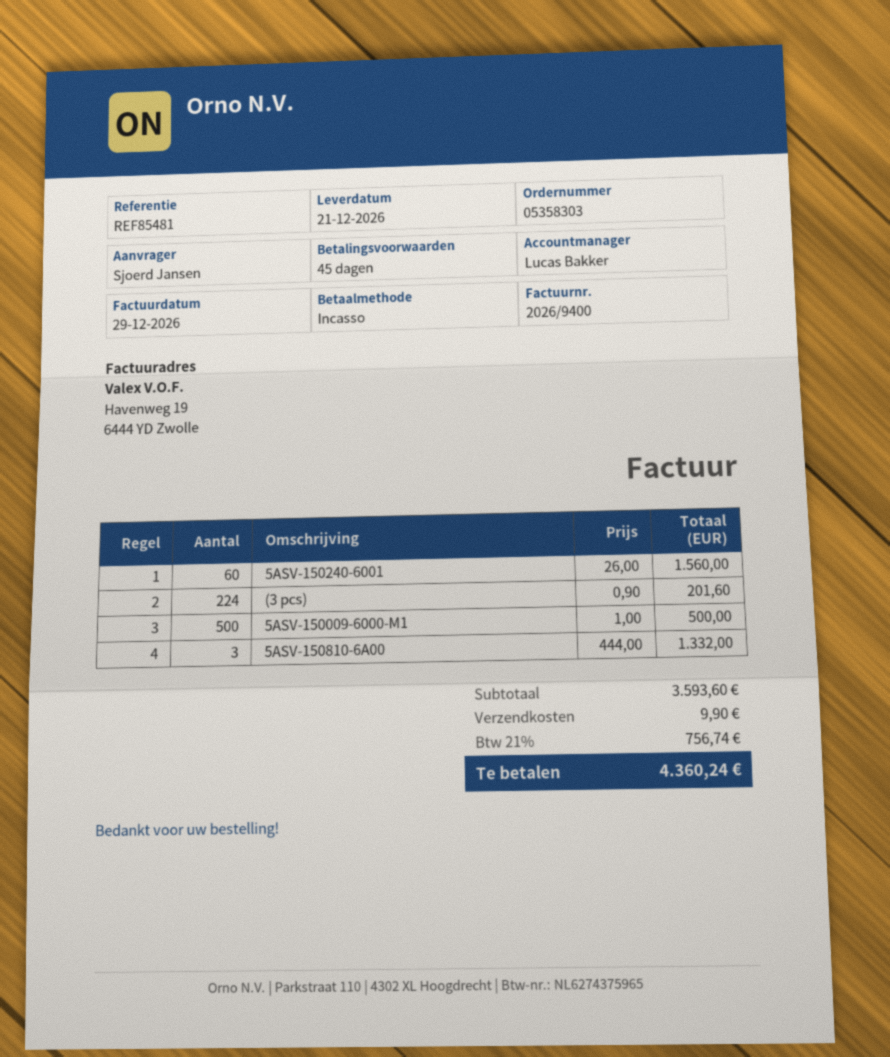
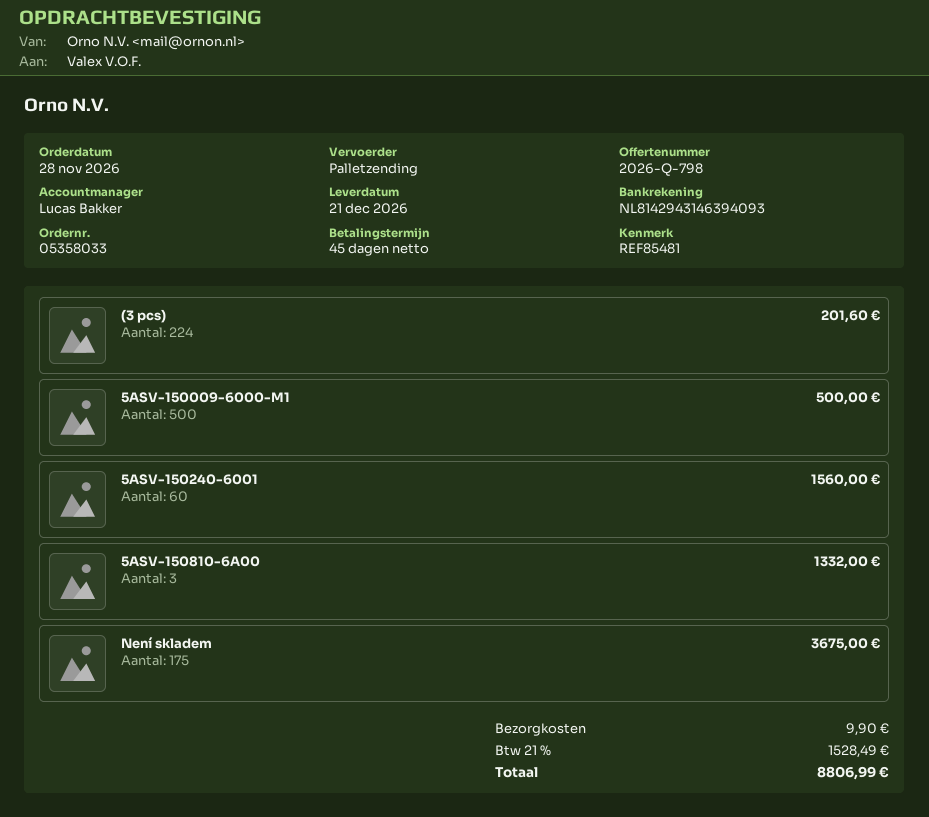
order number: 05358303 -> 05358033
Není skladem: none -> 175 for 3675.00
tax: 21% = 756.74 -> 21% = 1528.49
total: 4360.24 -> 8806.99

